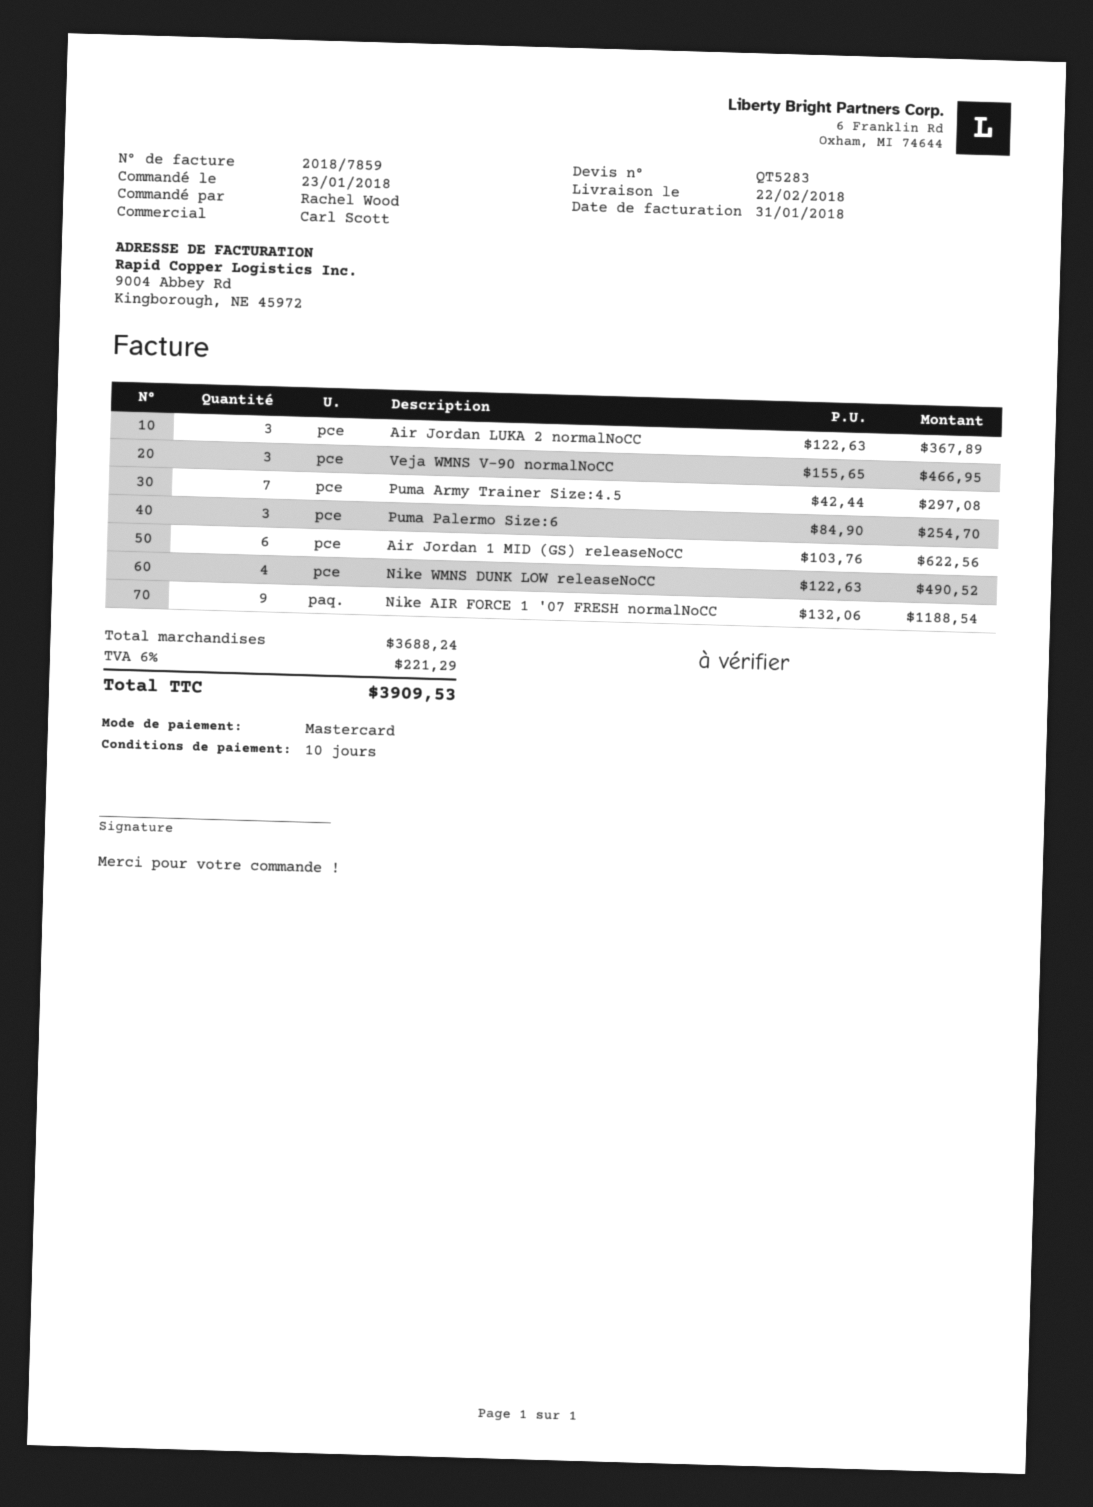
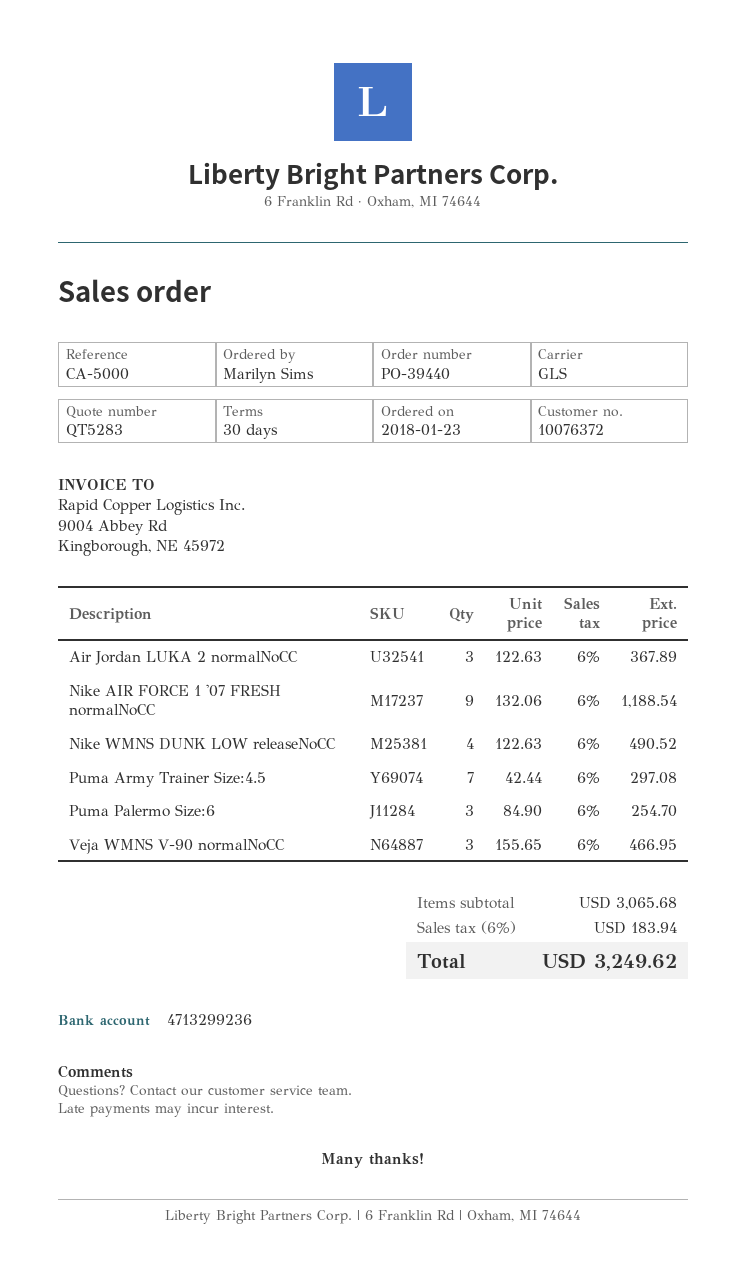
payment terms: 10 days -> 30 days
ordered by: Rachel Wood -> Marilyn Sims
Air Jordan 1 MID (GS) releaseNoCC: 6 x 103.76 = 622.56 -> none
subtotal: 3688.24 -> 3065.68
tax: 6% = 221.29 -> 6% = 183.94
total: 3909.53 -> 3249.62

